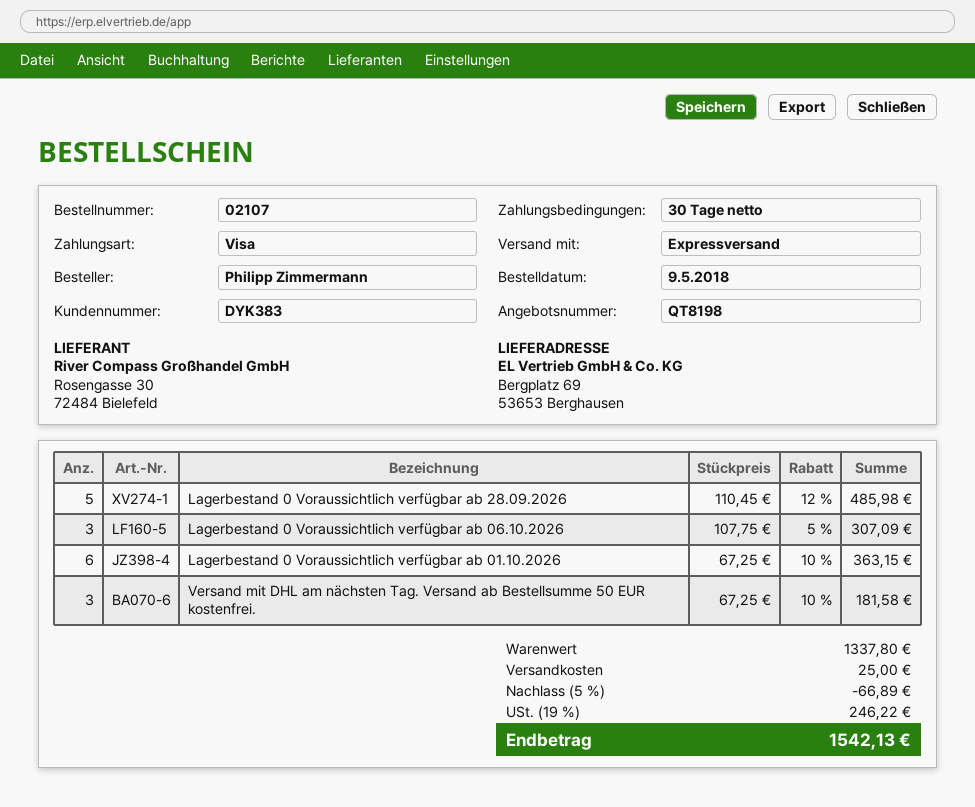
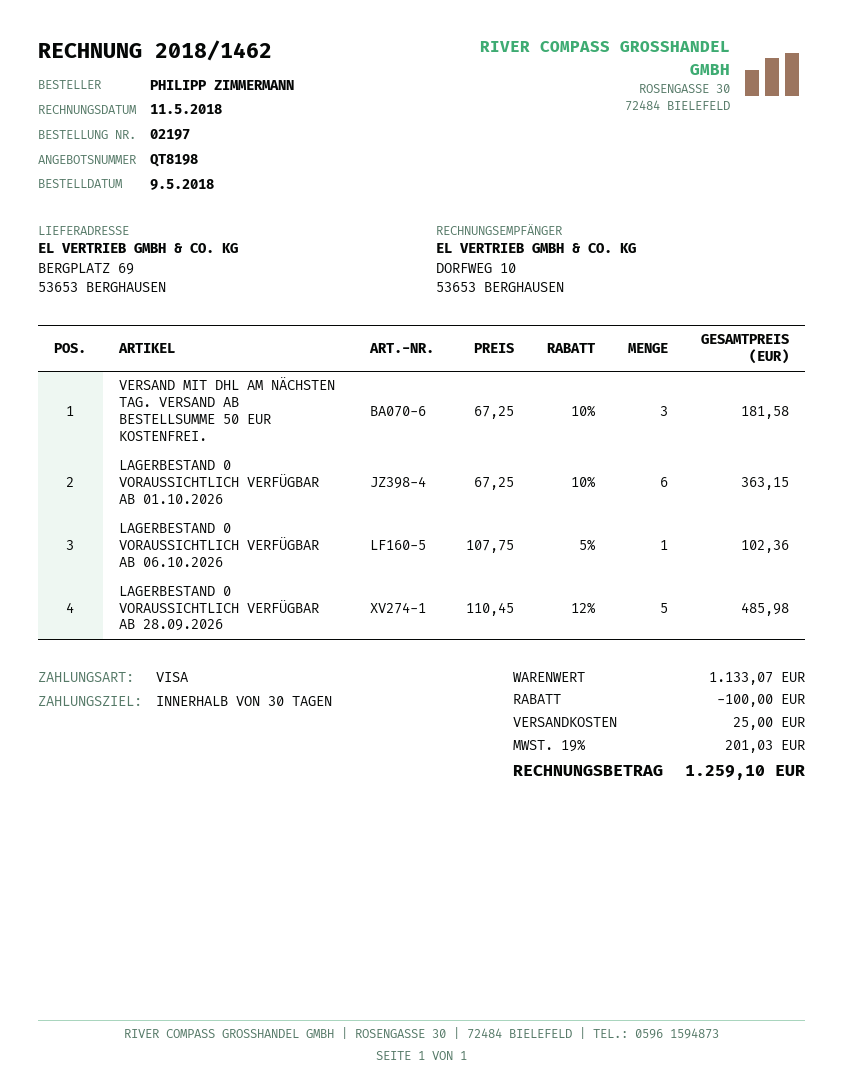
order number: 02107 -> 02197
Lagerbestand 0 Voraussichtlich verfügbar ab 06.10.2026: 3 x 107.75 - 5% = 307.09 -> 1 x 107.75 - 5% = 102.36
subtotal: 1337.80 -> 1133.07
discount: 66.89 -> 100.00
tax: 19% = 246.22 -> 19% = 201.03
total: 1542.13 -> 1259.10

